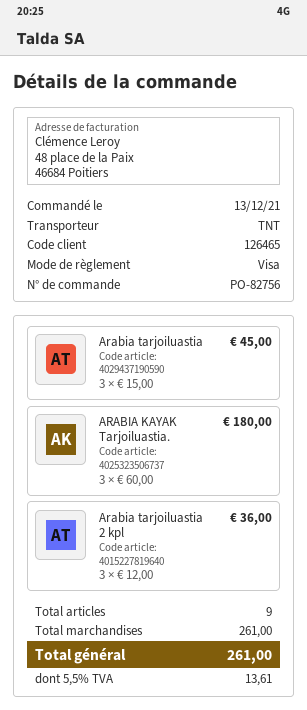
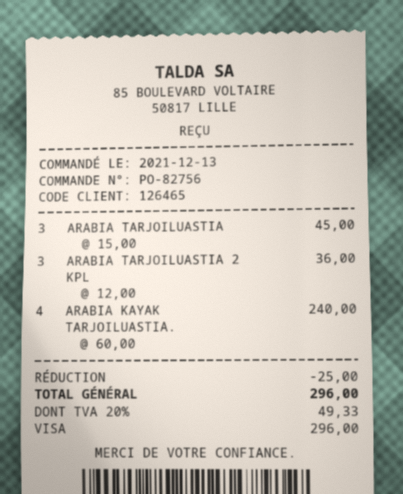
ARABIA KAYAK Tarjoiluastia.: 3 x 60.00 = 180.00 -> 4 x 60.00 = 240.00
discount: none -> 25.00
tax: 5.5% = 13.61 -> 20% = 49.33
total: 261.00 -> 296.00

